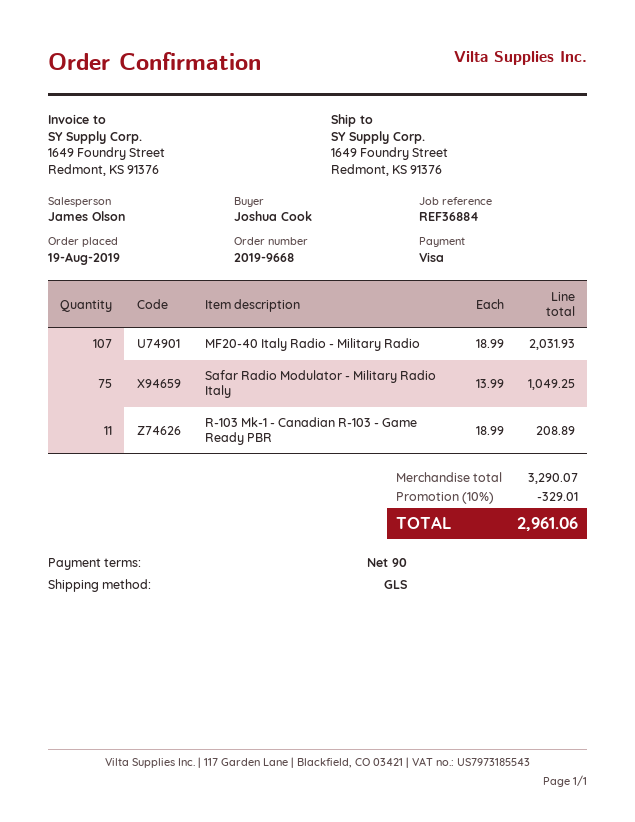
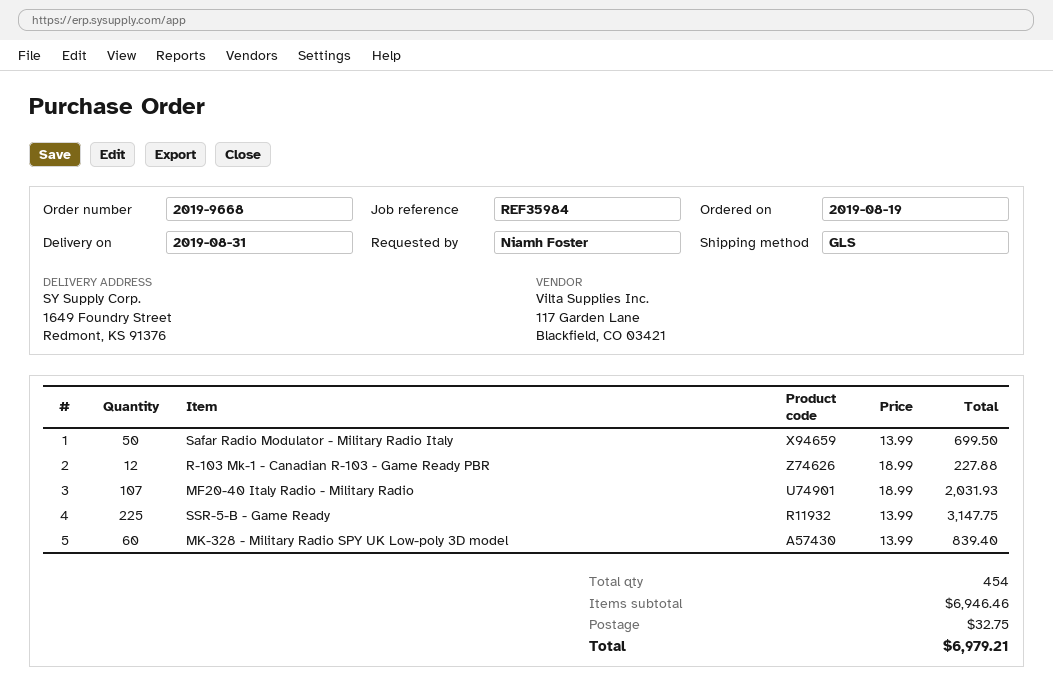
reference: REF36884 -> REF35984
ordered by: Joshua Cook -> Niamh Foster
Safar Radio Modulator - Military Radio Italy: 75 x 13.99 = 1049.25 -> 50 x 13.99 = 699.50
R-103 Mk-1 - Canadian R-103 - Game Ready PBR: 11 x 18.99 = 208.89 -> 12 x 18.99 = 227.88
SSR-5-B - Game Ready: none -> 225 x 13.99 = 3147.75
MK-328 - Military Radio SPY UK Low-poly 3D model: none -> 60 x 13.99 = 839.40
subtotal: 3290.07 -> 6946.46
discount: 10% = 329.01 -> none
shipping: none -> 32.75
total: 2961.06 -> 6979.21

